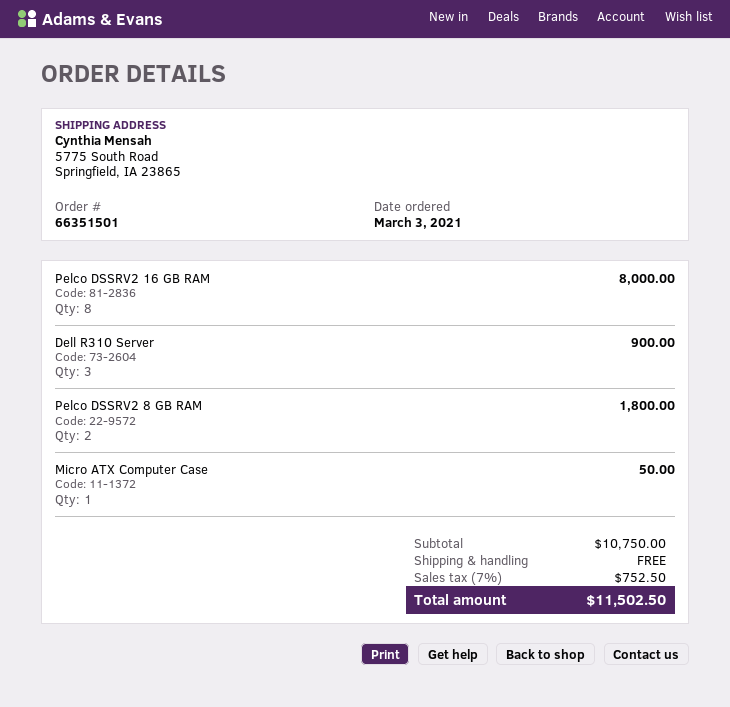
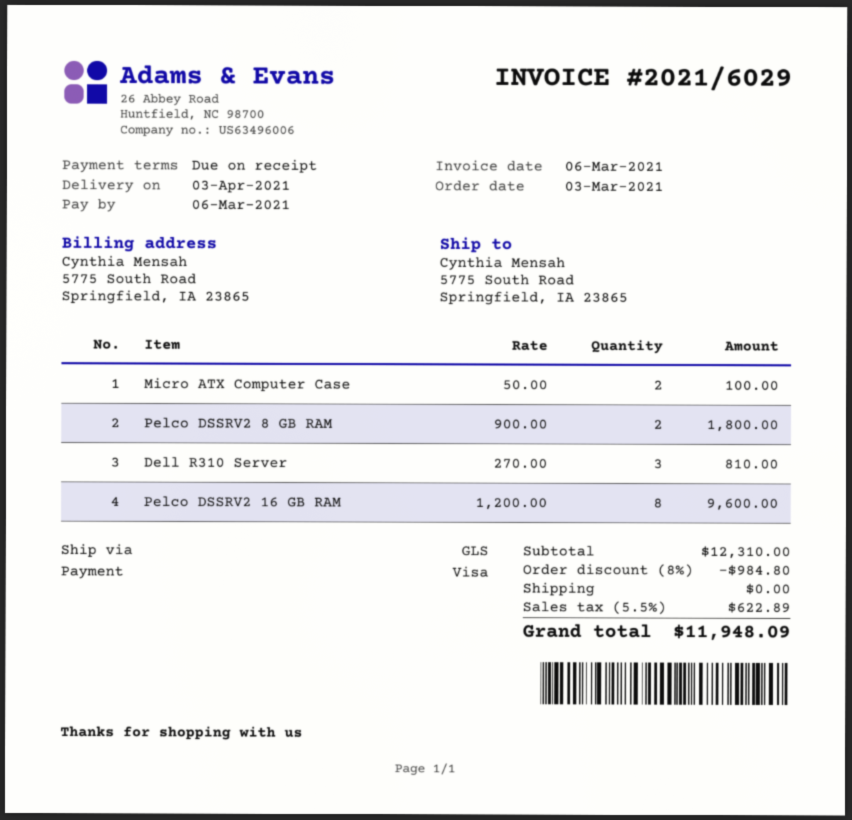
Pelco DSSRV2 16 GB RAM: 8 for 8000.00 -> 8 for 9600.00
Dell R310 Server: 3 for 900.00 -> 3 for 810.00
Micro ATX Computer Case: 1 for 50.00 -> 2 for 100.00
subtotal: 10750.00 -> 12310.00
discount: none -> 8% = 984.80
tax: 7% = 752.50 -> 5.5% = 622.89
total: 11502.50 -> 11948.09

